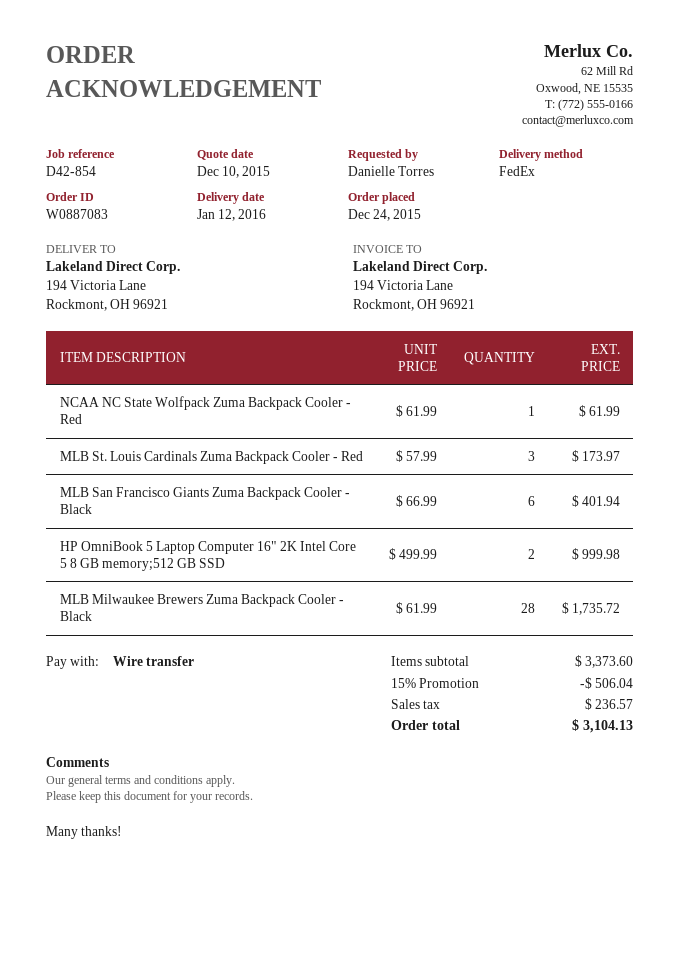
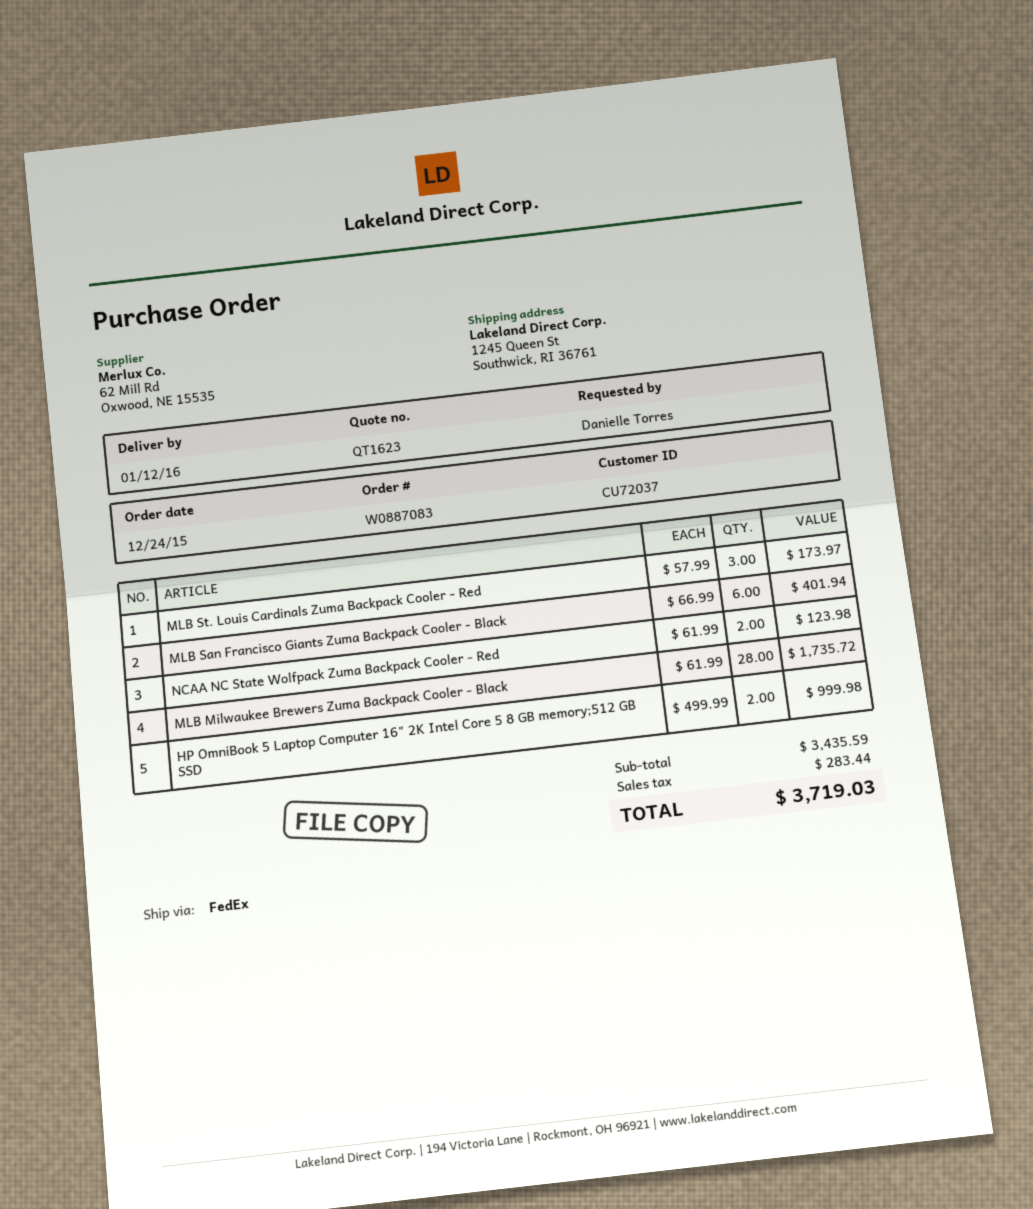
ship to: 194 Victoria Lane, Rockmont, OH 96921 -> 1245 Queen St, Southwick, RI 36761
NCAA NC State Wolfpack Zuma Backpack Cooler - Red: 1 x 61.99 = 61.99 -> 2 x 61.99 = 123.98
subtotal: 3373.60 -> 3435.59
discount: 15% = 506.04 -> none
tax: 236.57 -> 283.44
total: 3104.13 -> 3719.03

